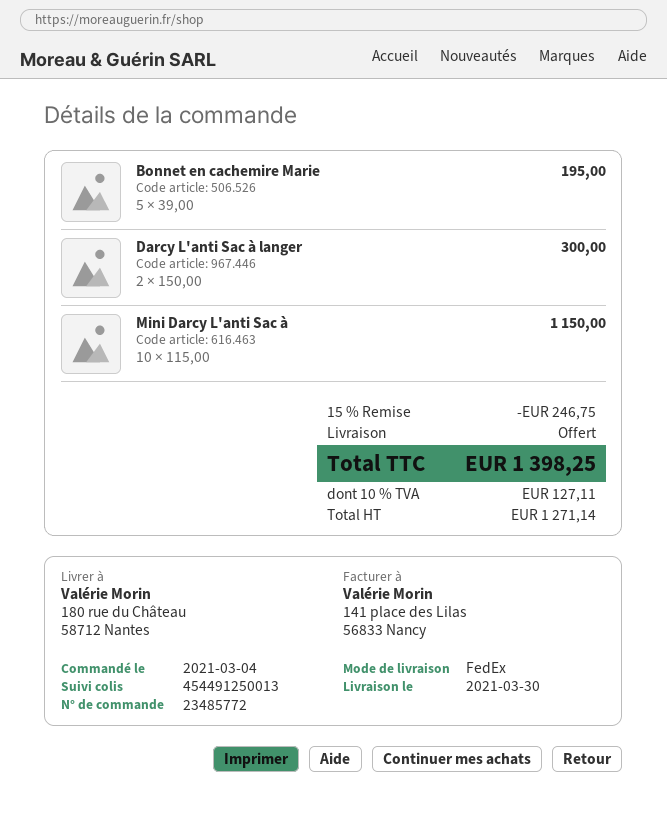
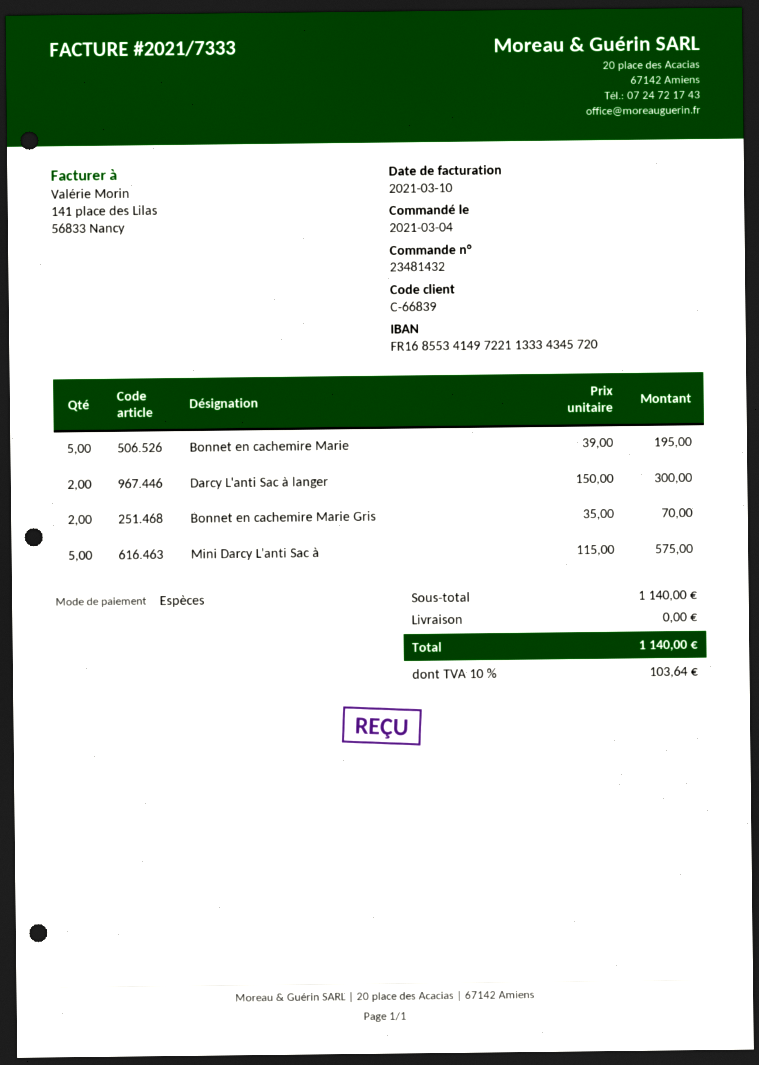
order number: 23485772 -> 23481432
Mini Darcy L'anti Sac à: 10 x 115.00 = 1150.00 -> 5 x 115.00 = 575.00
Bonnet en cachemire Marie Gris: none -> 2 x 35.00 = 70.00
discount: 15% = 246.75 -> none
tax: 10% = 127.11 -> 10% = 103.64
total: 1398.25 -> 1140.00

